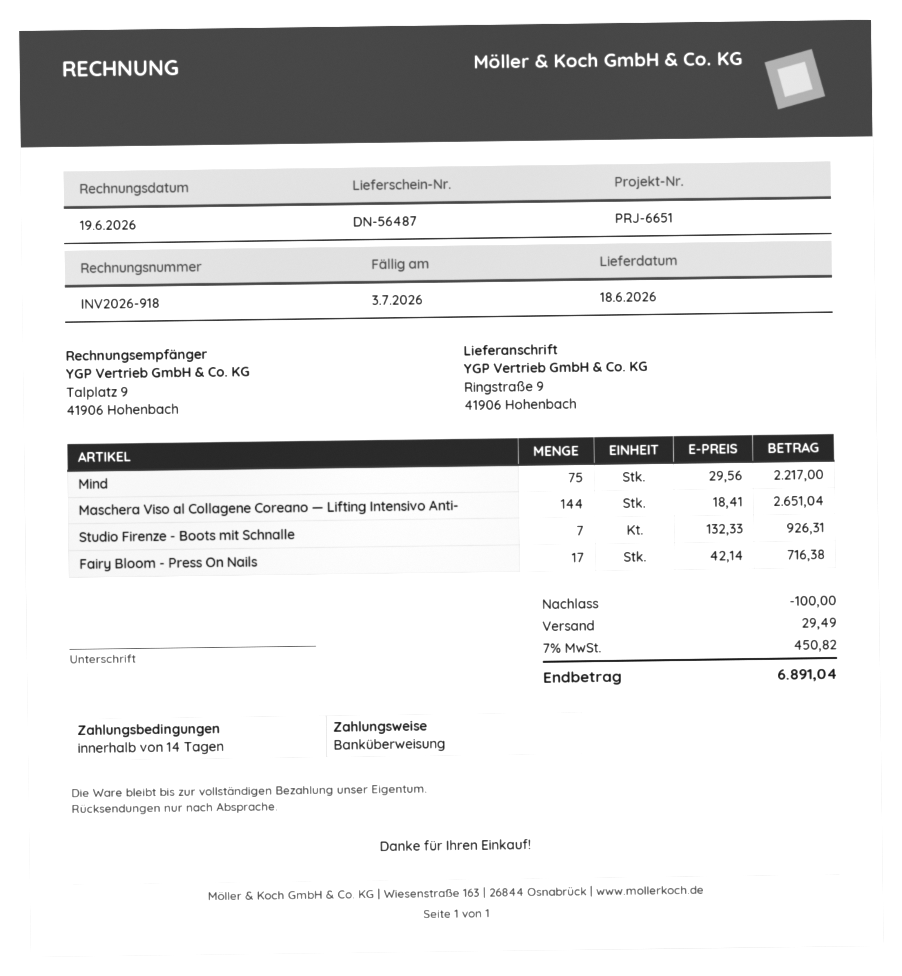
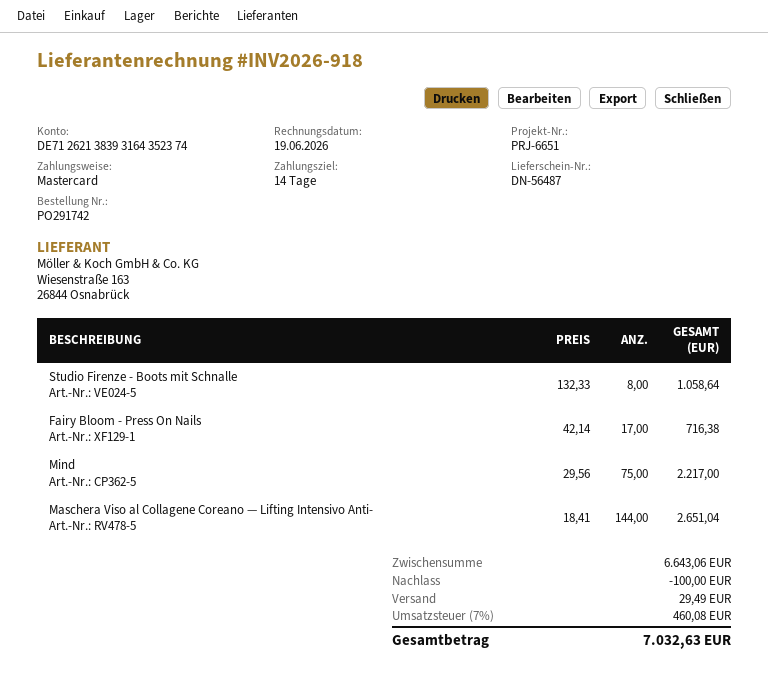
payment method: bank transfer -> Mastercard
Studio Firenze - Boots mit Schnalle: 7 x 132.33 = 926.31 -> 8 x 132.33 = 1058.64
tax: 7% = 450.82 -> 7% = 460.08
total: 6891.04 -> 7032.63

